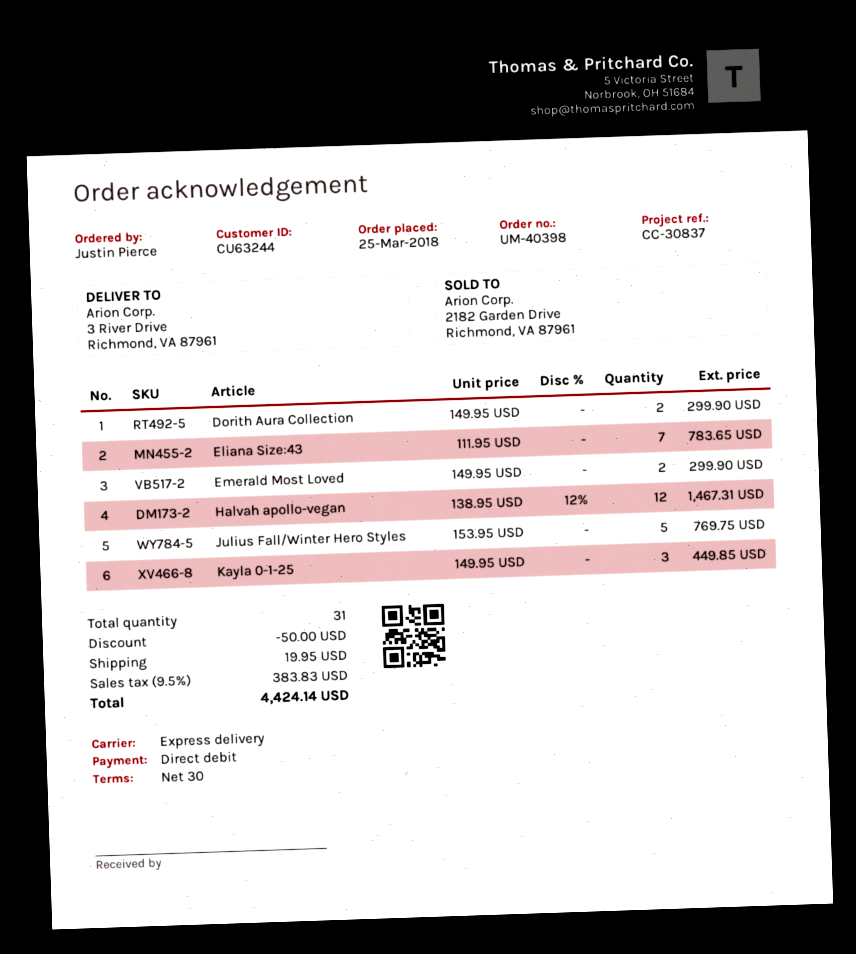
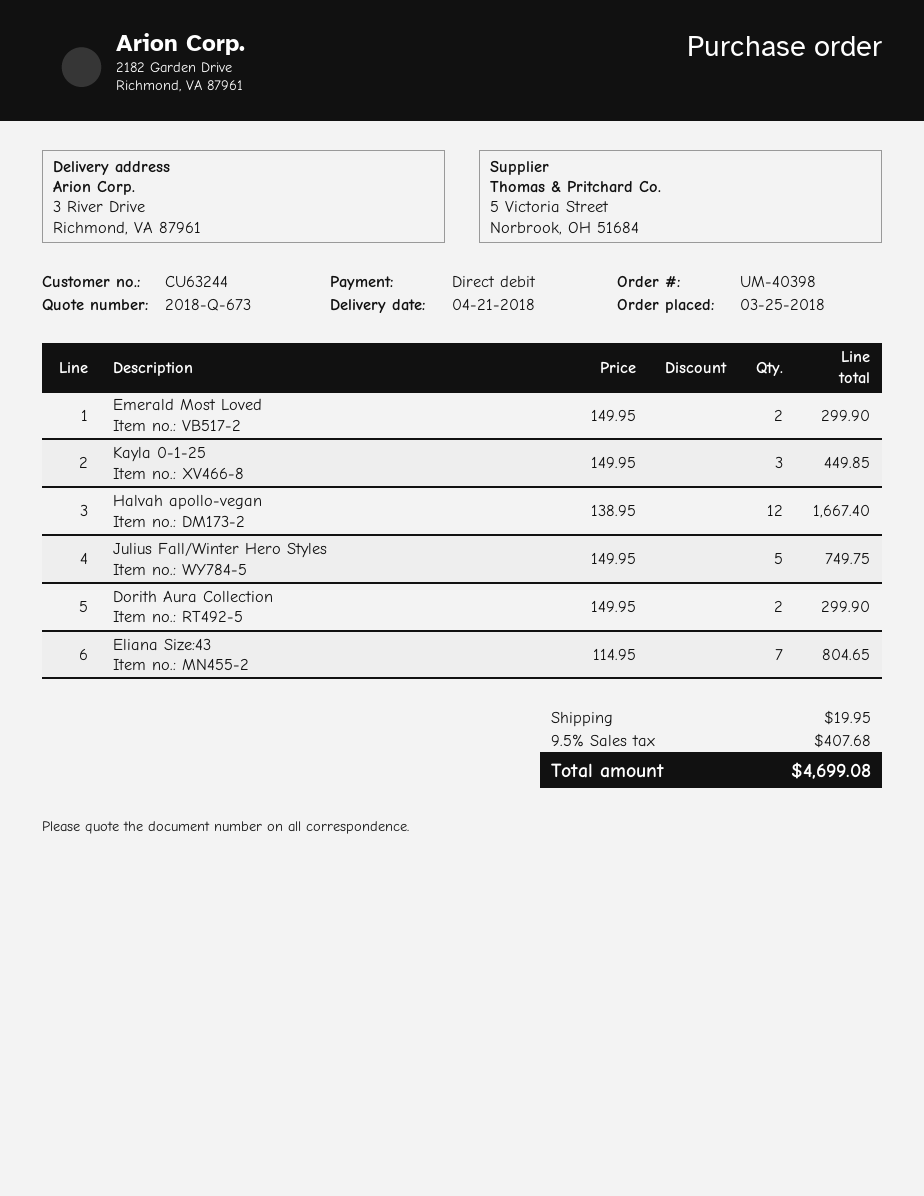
Eliana Size:43: 7 x 111.95 = 783.65 -> 7 x 114.95 = 804.65
Halvah apollo-vegan: 12 x 138.95 - 12% = 1467.31 -> 12 x 138.95 = 1667.40
Julius Fall/Winter Hero Styles: 5 x 153.95 = 769.75 -> 5 x 149.95 = 749.75
discount: 50.00 -> none
tax: 9.5% = 383.83 -> 9.5% = 407.68
total: 4424.14 -> 4699.08

